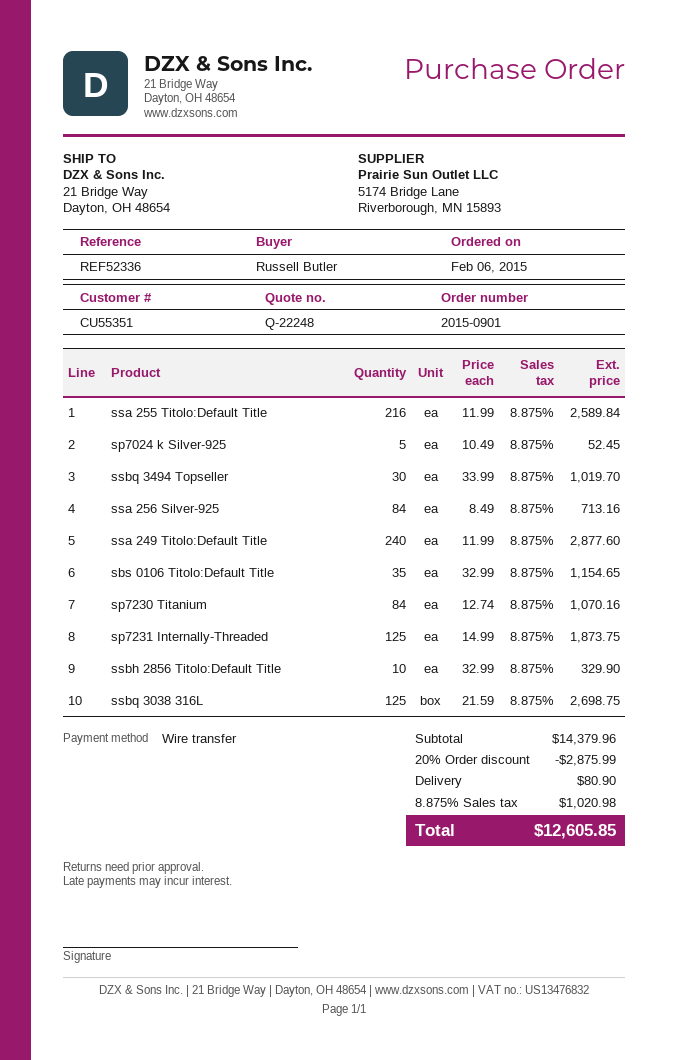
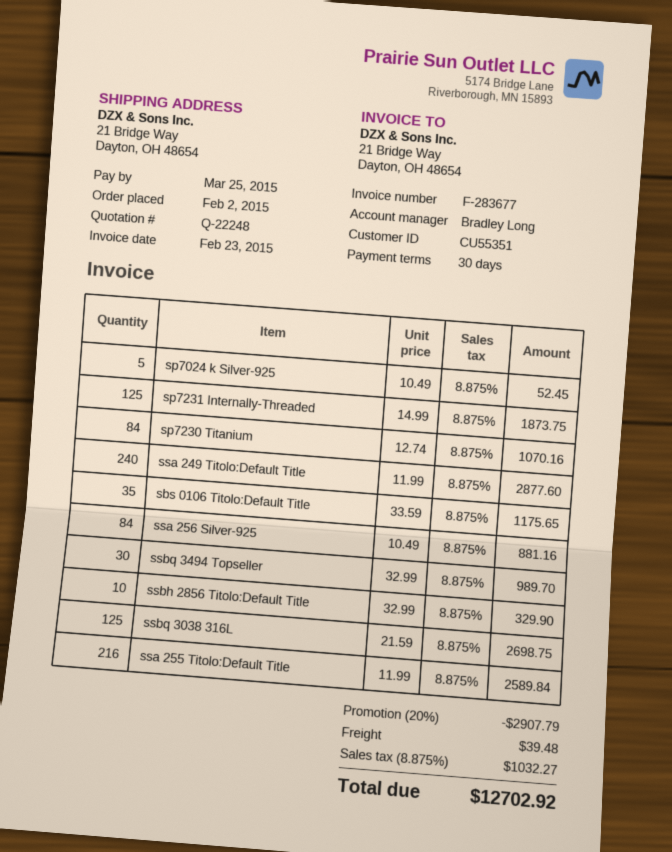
order date: 2015-02-06 -> 2015-02-02
ssbq 3494 Topseller: 30 x 33.99 = 1019.70 -> 30 x 32.99 = 989.70
ssa 256 Silver-925: 84 x 8.49 = 713.16 -> 84 x 10.49 = 881.16
sbs 0106 Titolo:Default Title: 35 x 32.99 = 1154.65 -> 35 x 33.59 = 1175.65
discount: 20% = 2875.99 -> 20% = 2907.79
shipping: 80.90 -> 39.48
tax: 8.875% = 1020.98 -> 8.875% = 1032.27
total: 12605.85 -> 12702.92

